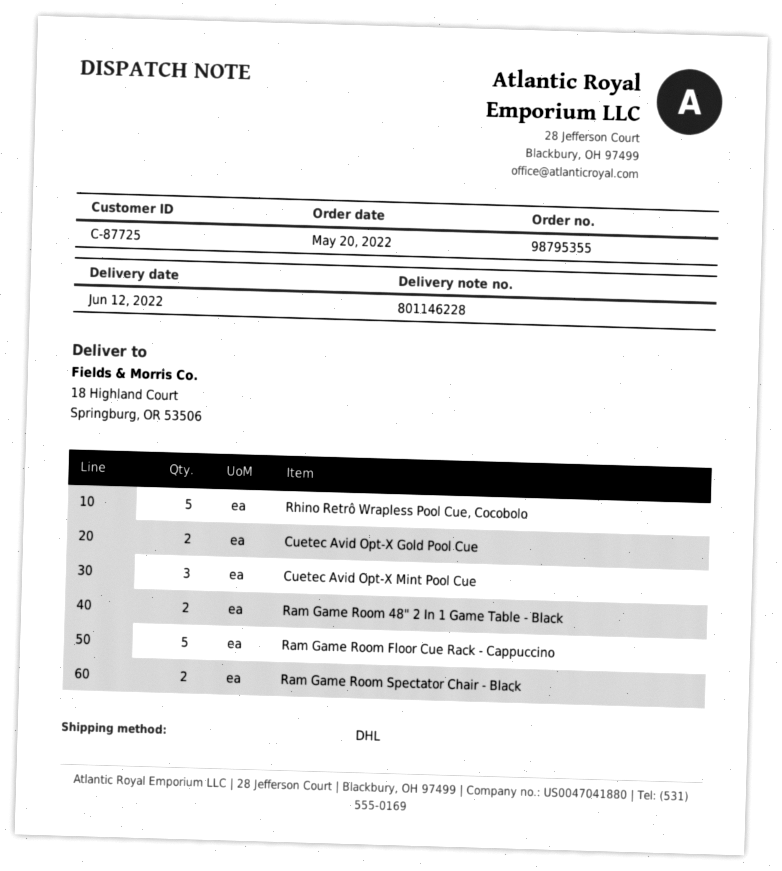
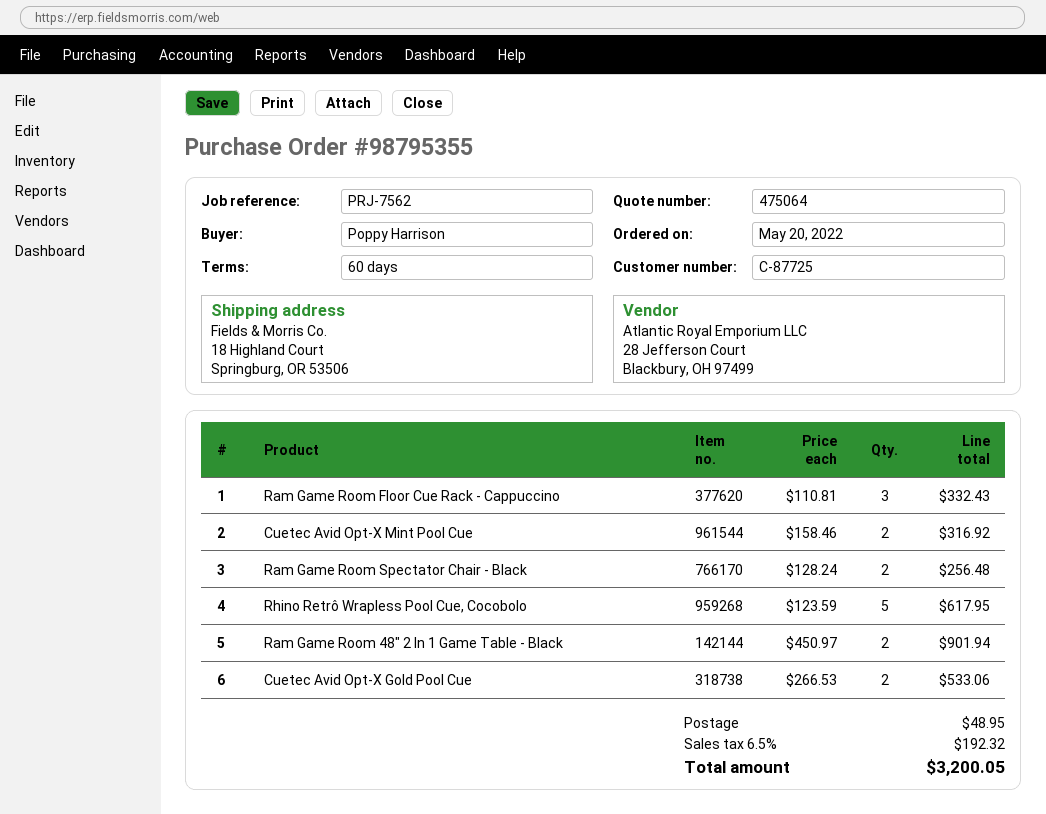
Cuetec Avid Opt-X Mint Pool Cue: 3 -> 2
Ram Game Room Floor Cue Rack - Cappuccino: 5 -> 3

